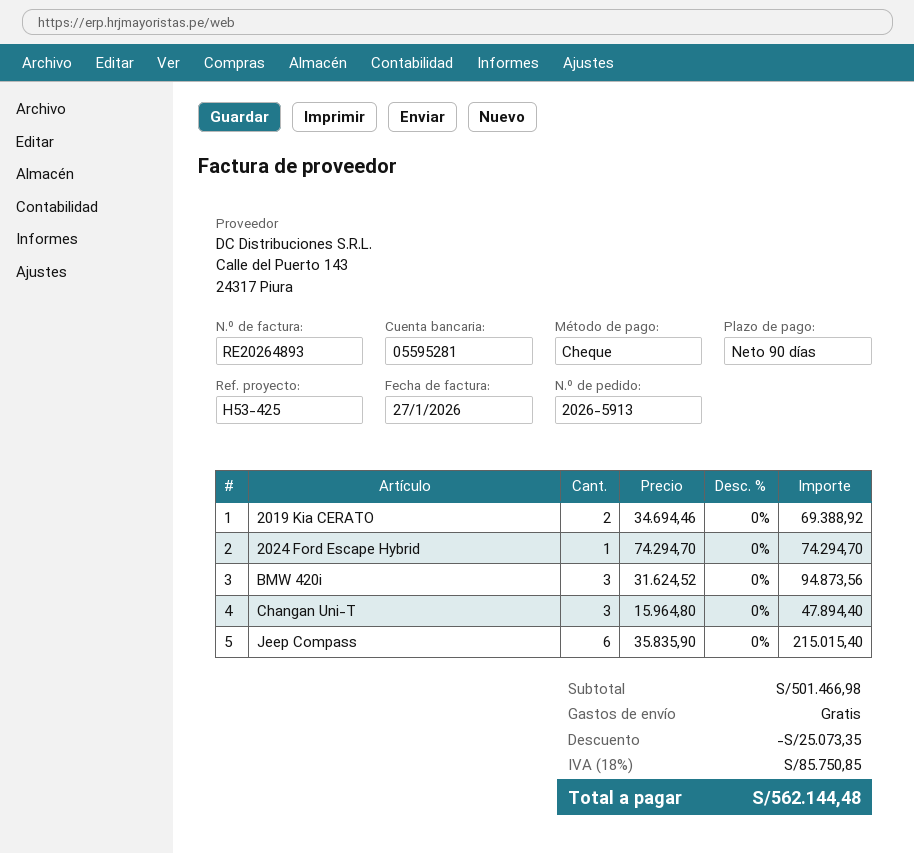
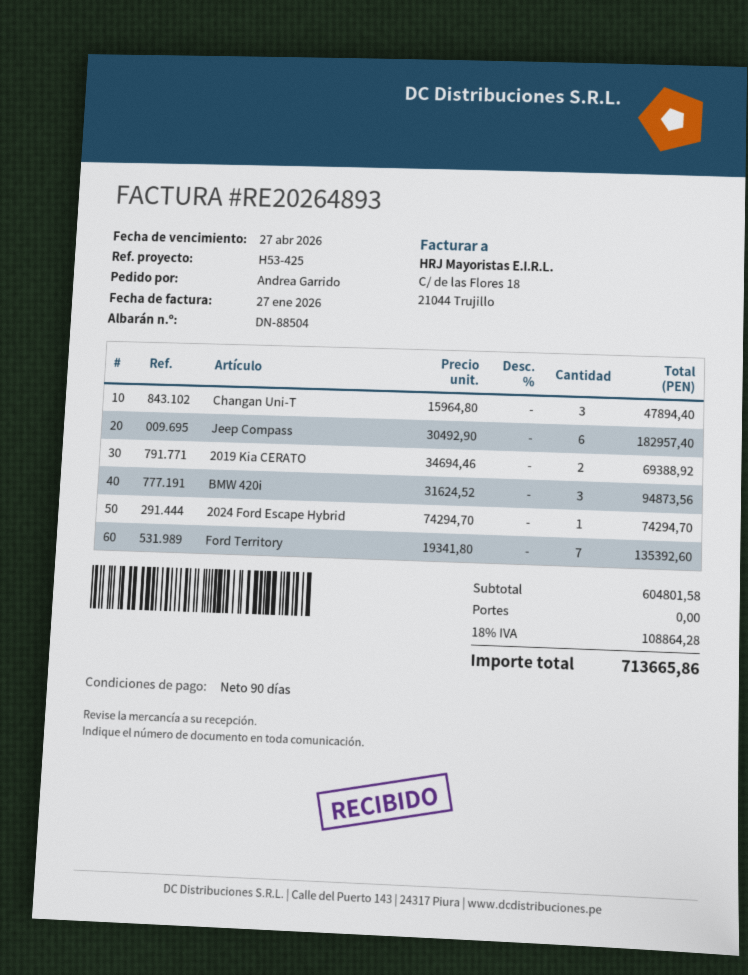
Jeep Compass: 6 x 35835.90 = 215015.40 -> 6 x 30492.90 = 182957.40
Ford Territory: none -> 7 x 19341.80 = 135392.60
subtotal: 501466.98 -> 604801.58
discount: 25073.35 -> none
tax: 18% = 85750.85 -> 18% = 108864.28
total: 562144.48 -> 713665.86

